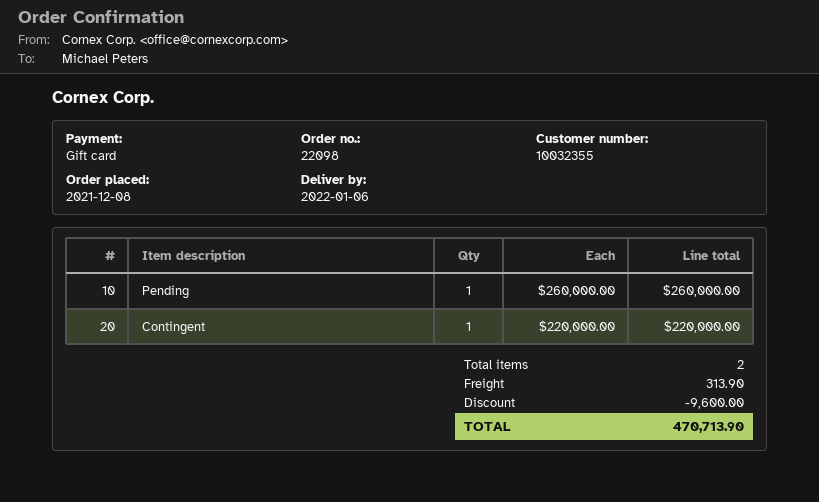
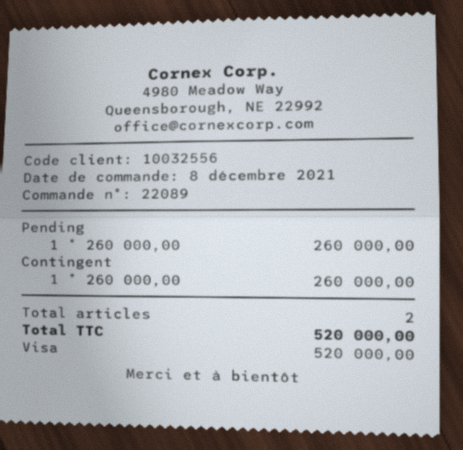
order number: 22098 -> 22089
customer number: 10032355 -> 10032556
payment method: gift card -> Visa
Contingent: 1 x 220000.00 = 220000.00 -> 1 x 260000.00 = 260000.00
discount: 9600.00 -> none
shipping: 313.90 -> none
total: 470713.90 -> 520000.00

